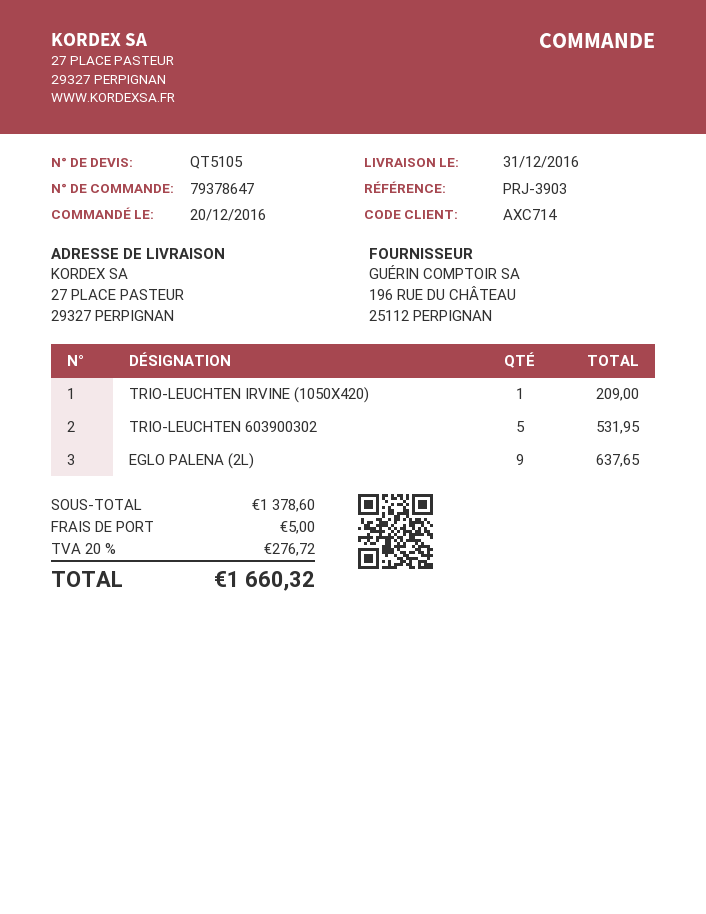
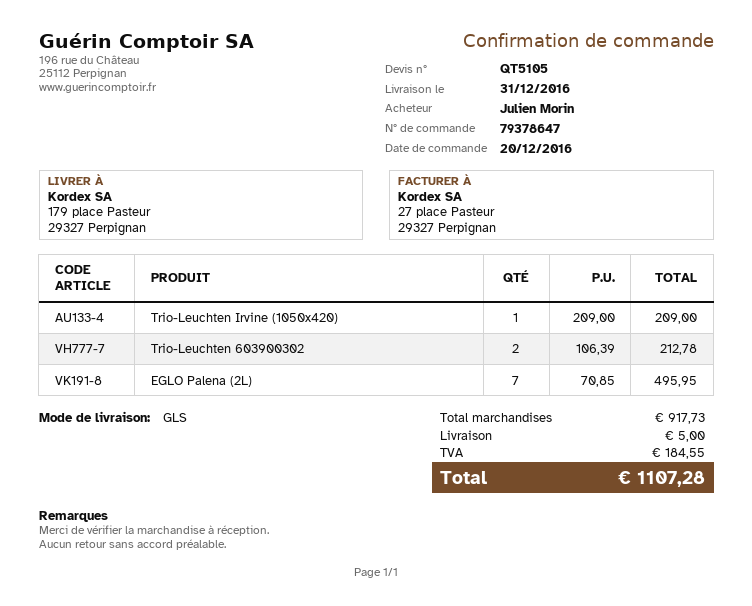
ship to: 27 PLACE PASTEUR, 29327 PERPIGNAN -> 179 place Pasteur, 29327 Perpignan
TRIO-LEUCHTEN 603900302: 5 for 531.95 -> 2 for 212.78
EGLO PALENA (2L): 9 for 637.65 -> 7 for 495.95
subtotal: 1378.60 -> 917.73
tax: 276.72 -> 184.55
total: 1660.32 -> 1107.28

